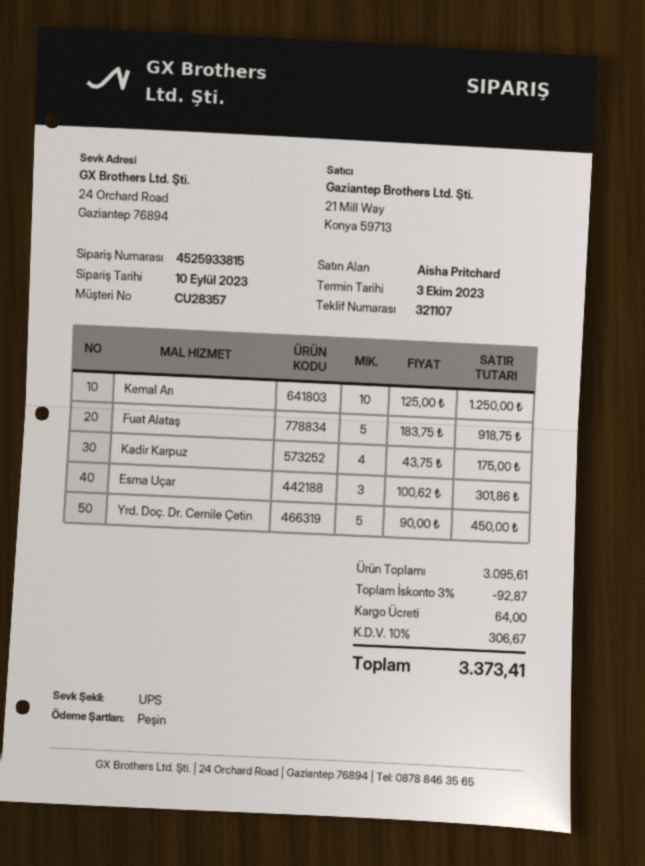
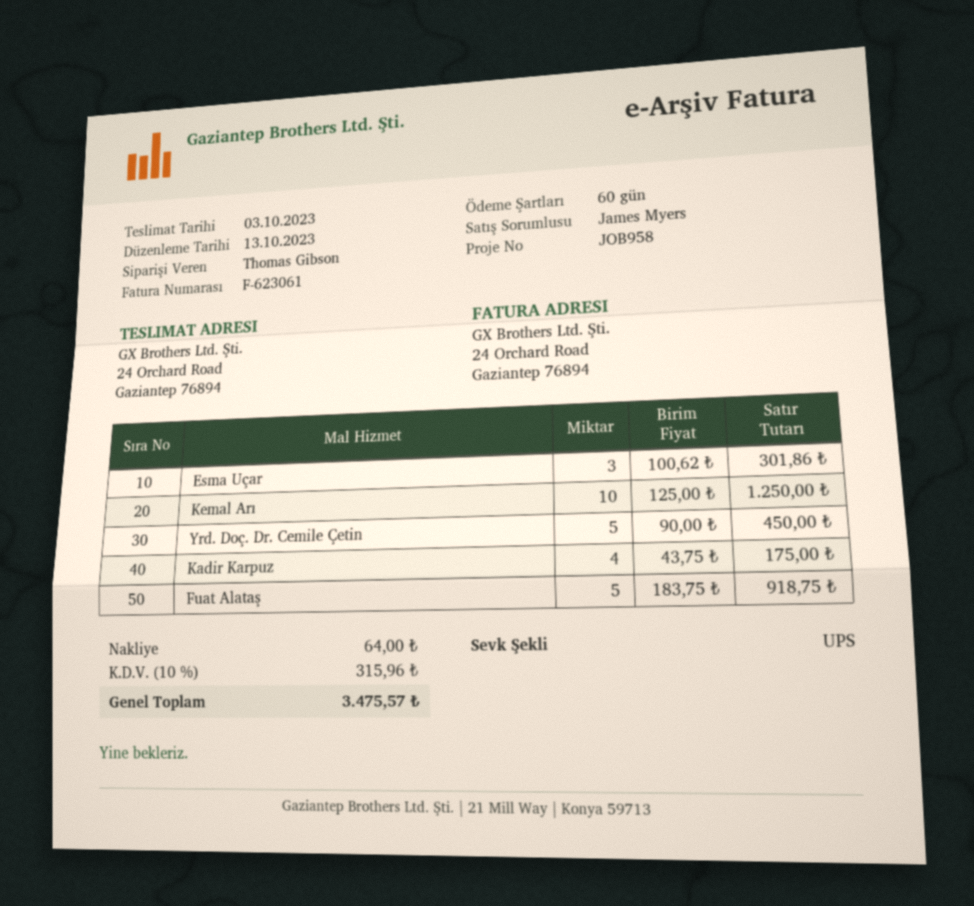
payment terms: on receipt -> 60 days
ordered by: Aisha Pritchard -> Thomas Gibson
discount: 3% = 92.87 -> none
tax: 10% = 306.67 -> 10% = 315.96
total: 3373.41 -> 3475.57

